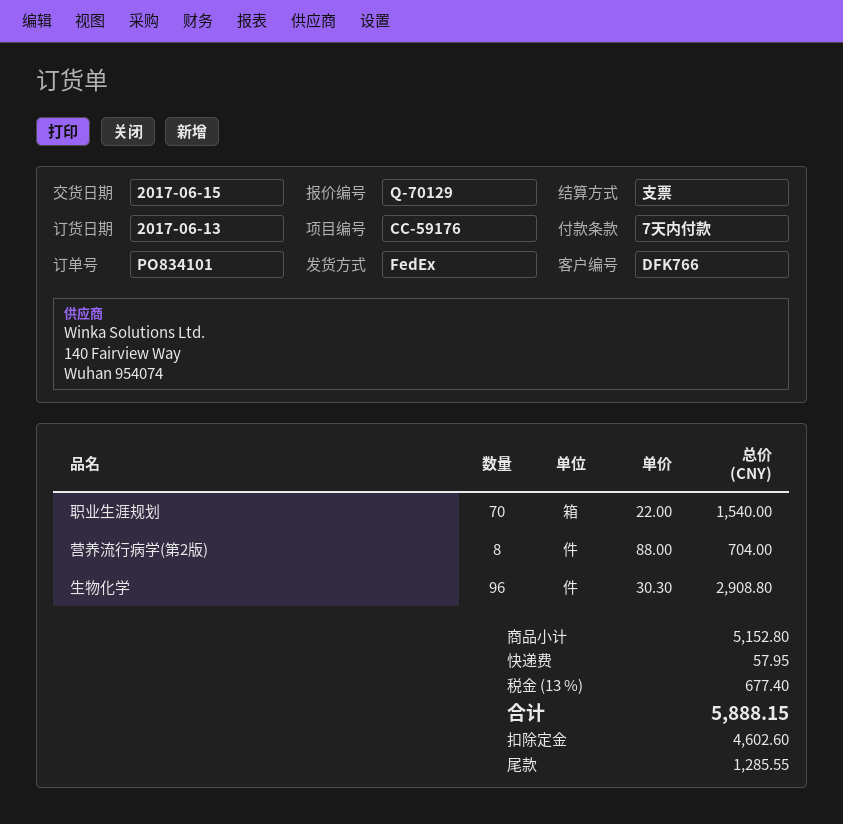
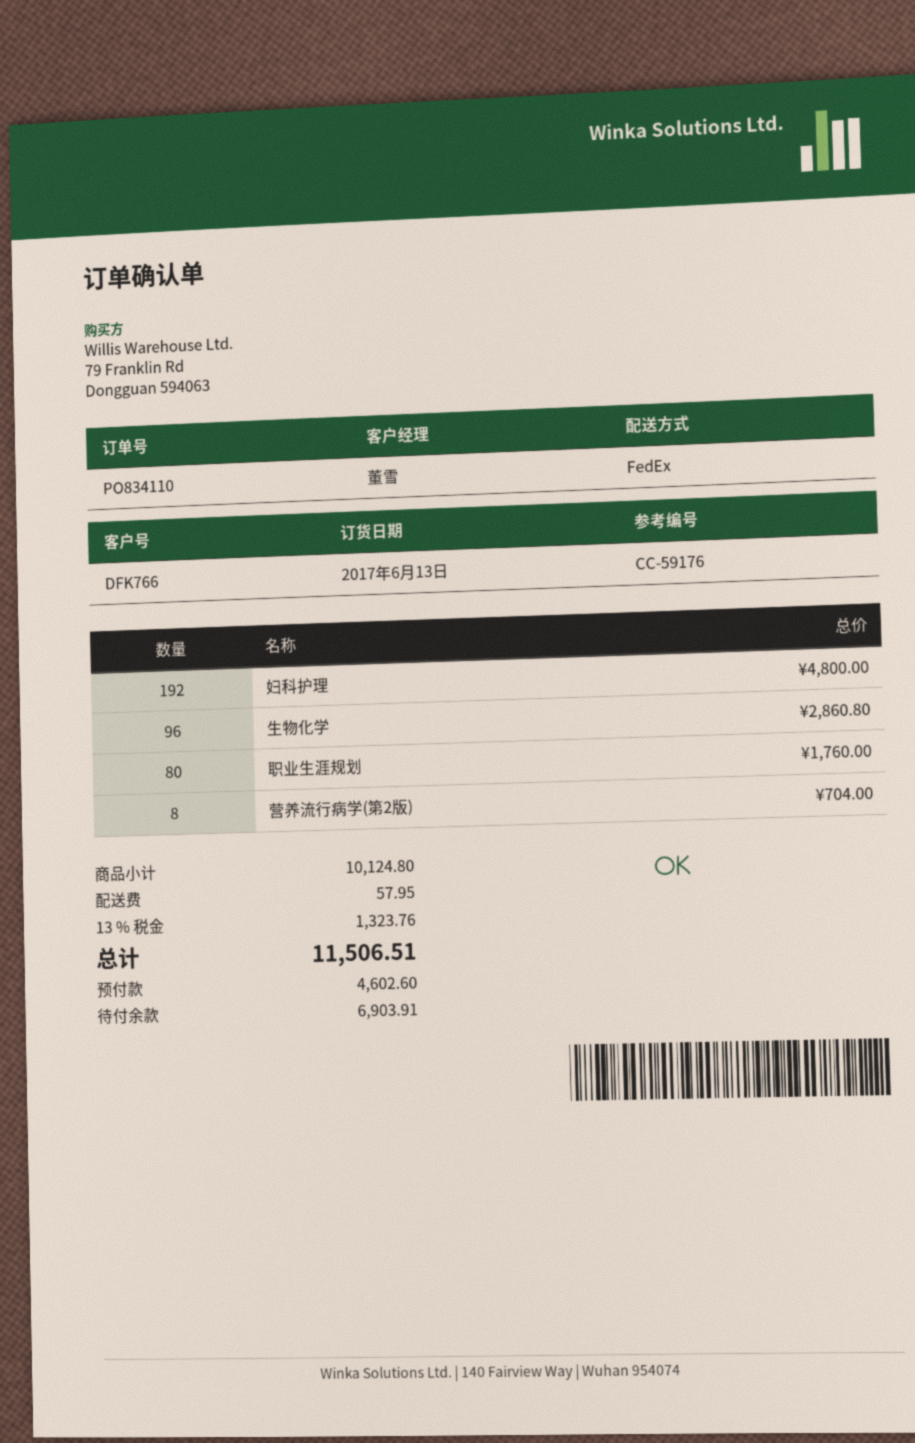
order number: PO834101 -> PO834110
职业生涯规划: 70 for 1540.00 -> 80 for 1760.00
生物化学: 96 for 2908.80 -> 96 for 2860.80
妇科护理: none -> 192 for 4800.00
subtotal: 5152.80 -> 10124.80
tax: 13% = 677.40 -> 13% = 1323.76
total: 5888.15 -> 11506.51
balance: 1285.55 -> 6903.91

